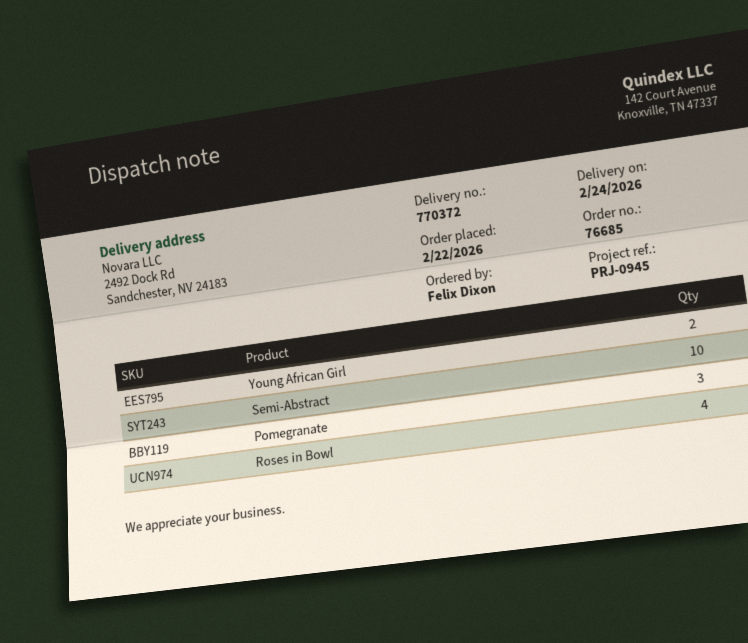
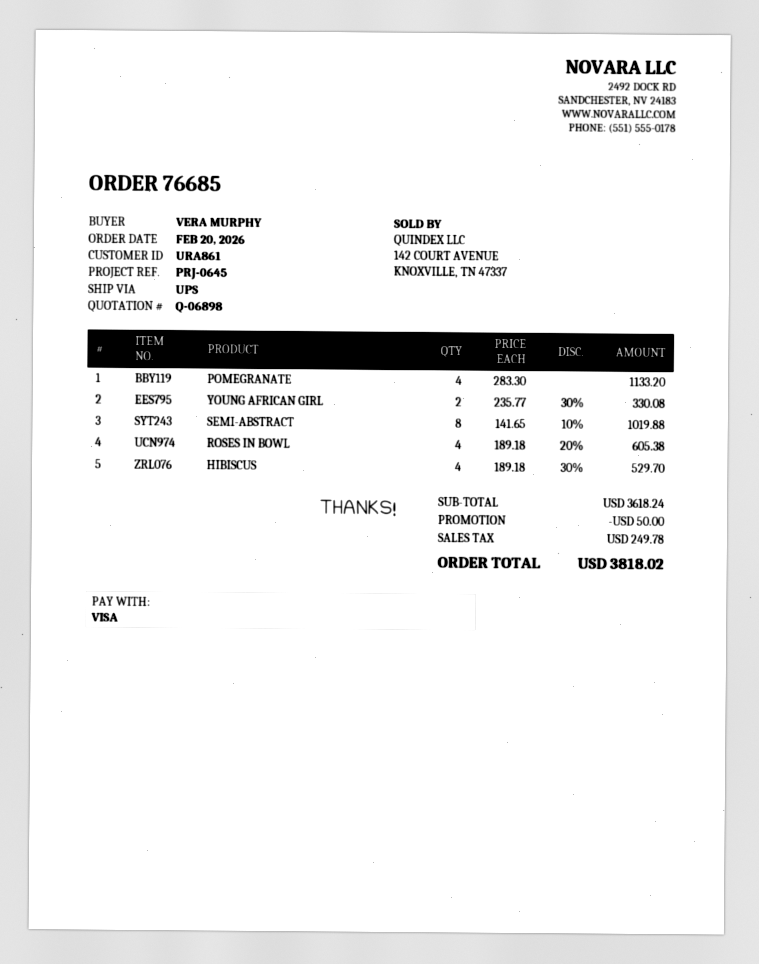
order date: 2026-02-22 -> 2026-02-20
reference: PRJ-0945 -> PRJ-0645
ordered by: Felix Dixon -> VERA MURPHY
Semi-Abstract: 10 -> 8
Pomegranate: 3 -> 4
HIBISCUS: none -> 4

